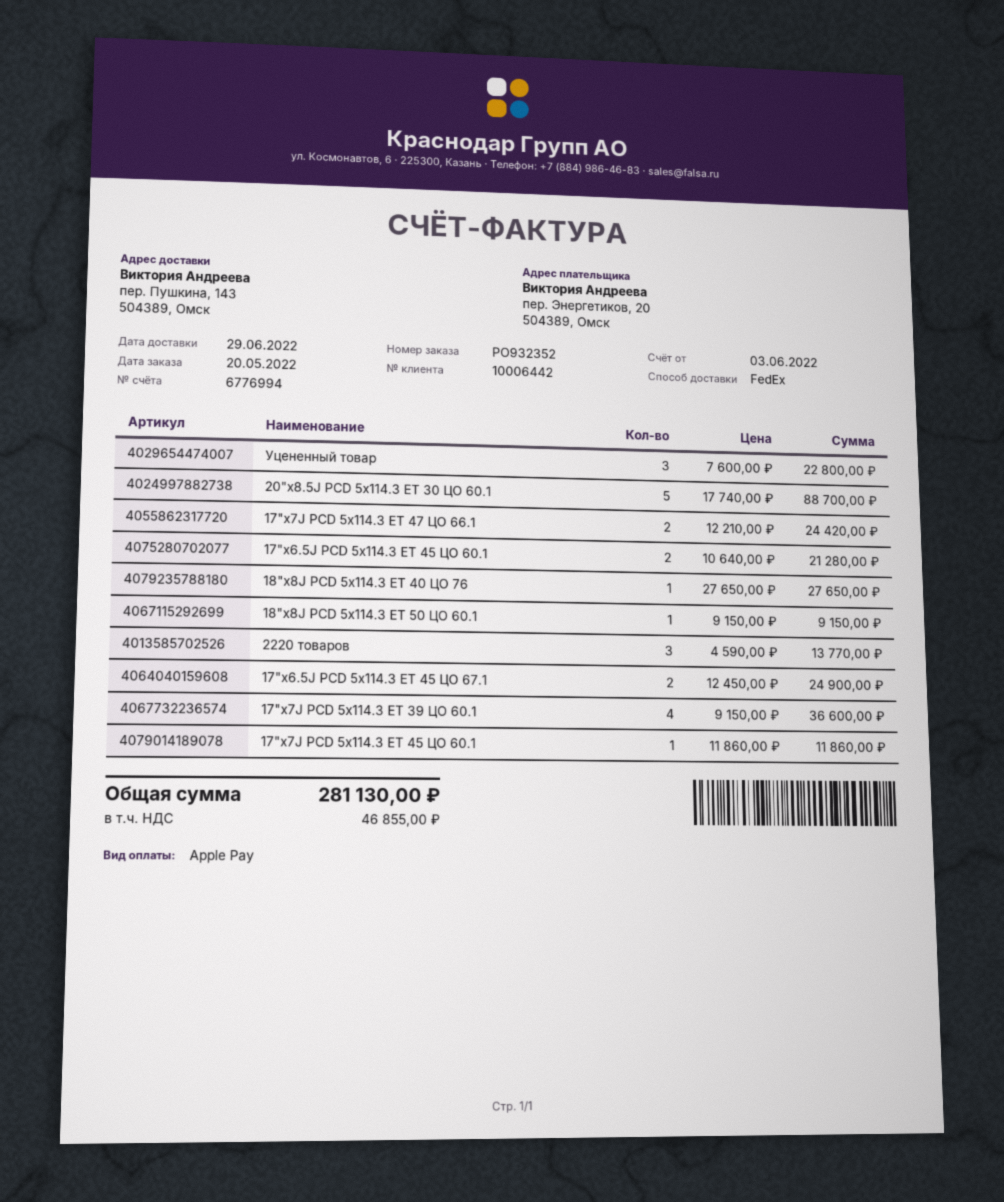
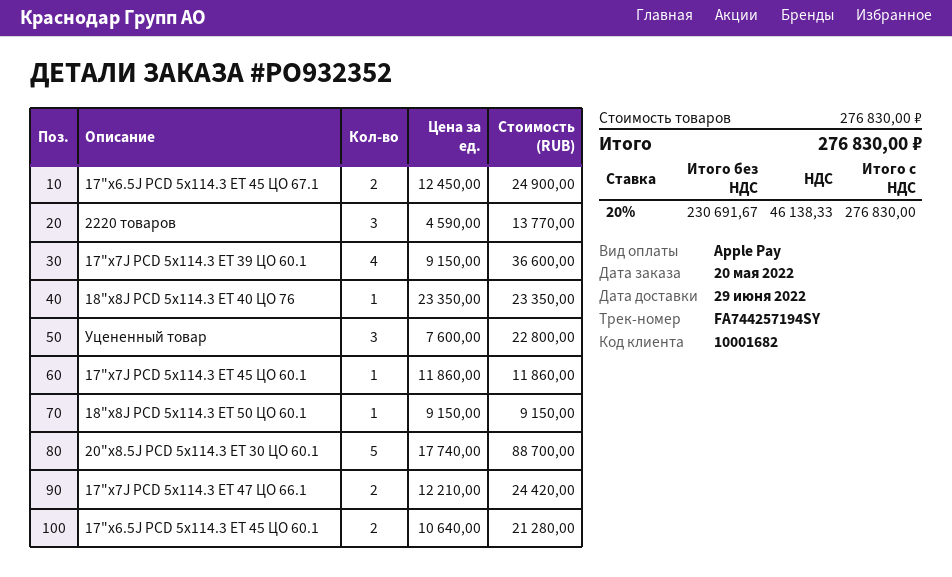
customer number: 10006442 -> 10001682
18"x8J PCD 5x114.3 ЕТ 40 ЦО 76: 1 x 27650.00 = 27650.00 -> 1 x 23350.00 = 23350.00
tax: 46855.00 -> 46138.33
total: 281130.00 -> 276830.00

